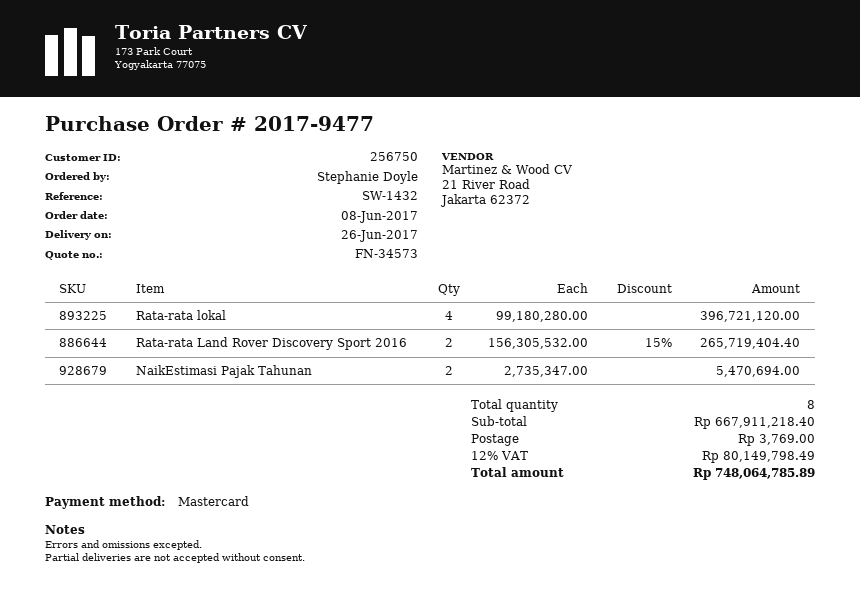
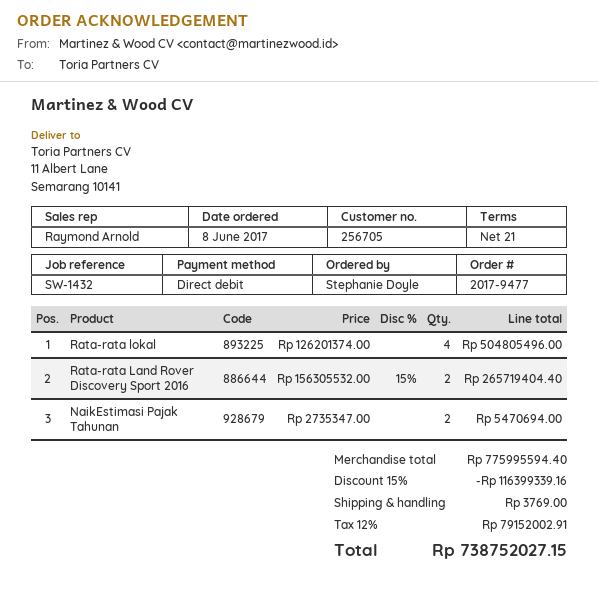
customer number: 256750 -> 256705
payment method: Mastercard -> direct debit
Rata-rata lokal: 4 x 99180280.00 = 396721120.00 -> 4 x 126201374.00 = 504805496.00
subtotal: 667911218.40 -> 775995594.40
discount: none -> 15% = 116399339.16
tax: 12% = 80149798.49 -> 12% = 79152002.91
total: 748064785.89 -> 738752027.15

